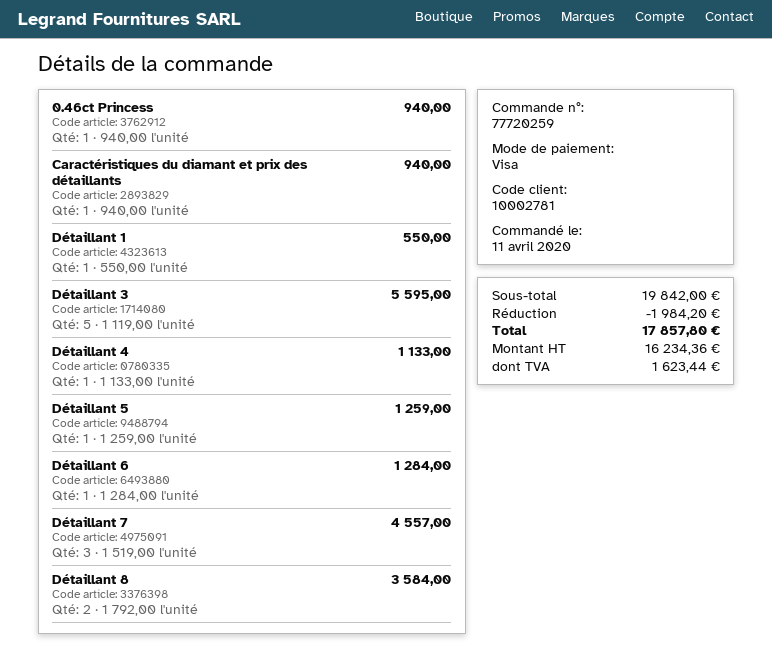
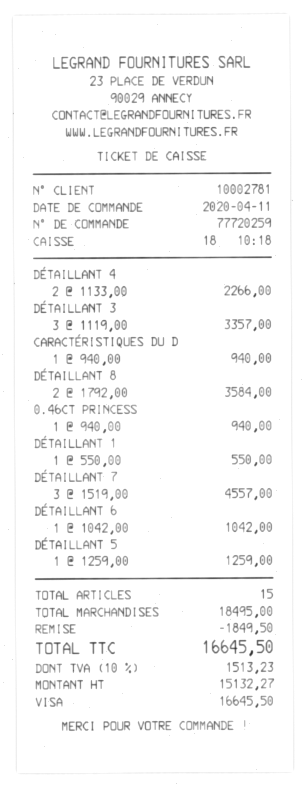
Détaillant 3: 5 x 1119.00 = 5595.00 -> 3 x 1119.00 = 3357.00
Détaillant 4: 1 x 1133.00 = 1133.00 -> 2 x 1133.00 = 2266.00
Détaillant 6: 1 x 1284.00 = 1284.00 -> 1 x 1042.00 = 1042.00
subtotal: 19842.00 -> 18495.00
discount: 1984.20 -> 1849.50
net: 16234.36 -> 15132.27
tax: 1623.44 -> 1513.23
total: 17857.80 -> 16645.50

